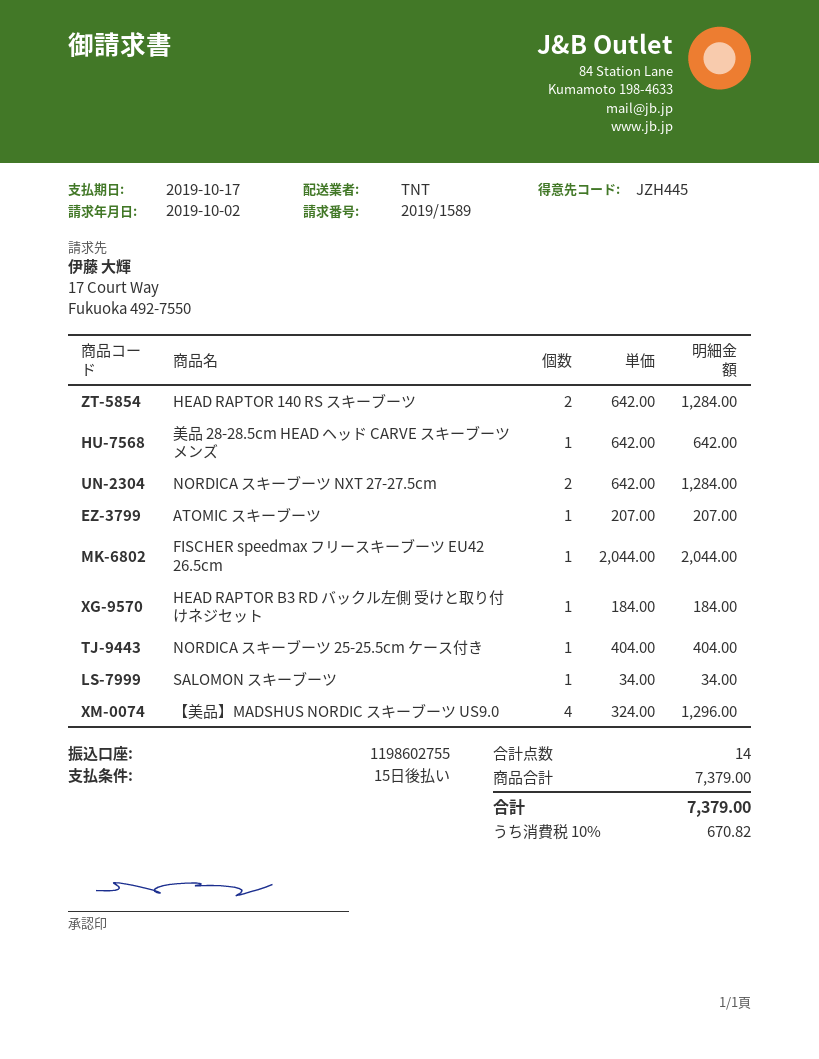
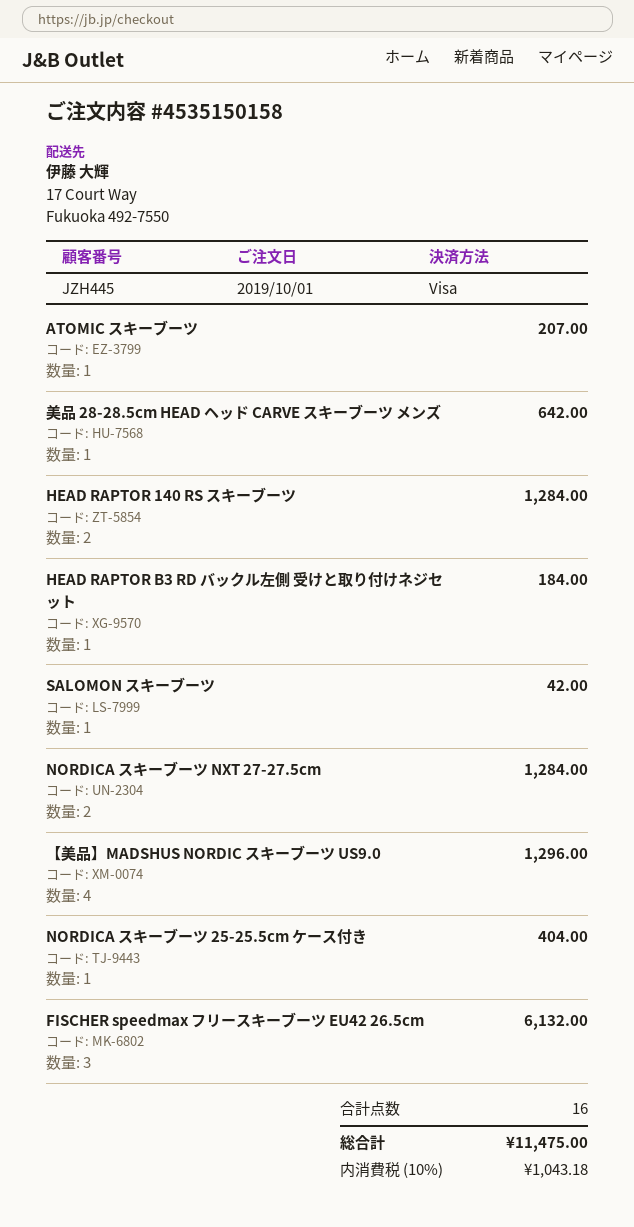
FISCHER speedmax フリースキーブーツ EU42 26.5cm: 1 for 2044.00 -> 3 for 6132.00
SALOMON スキーブーツ: 1 for 34.00 -> 1 for 42.00
total quantity: 14 -> 16
tax: 10% = 670.82 -> 10% = 1043.18
total: 7379.00 -> 11475.00

